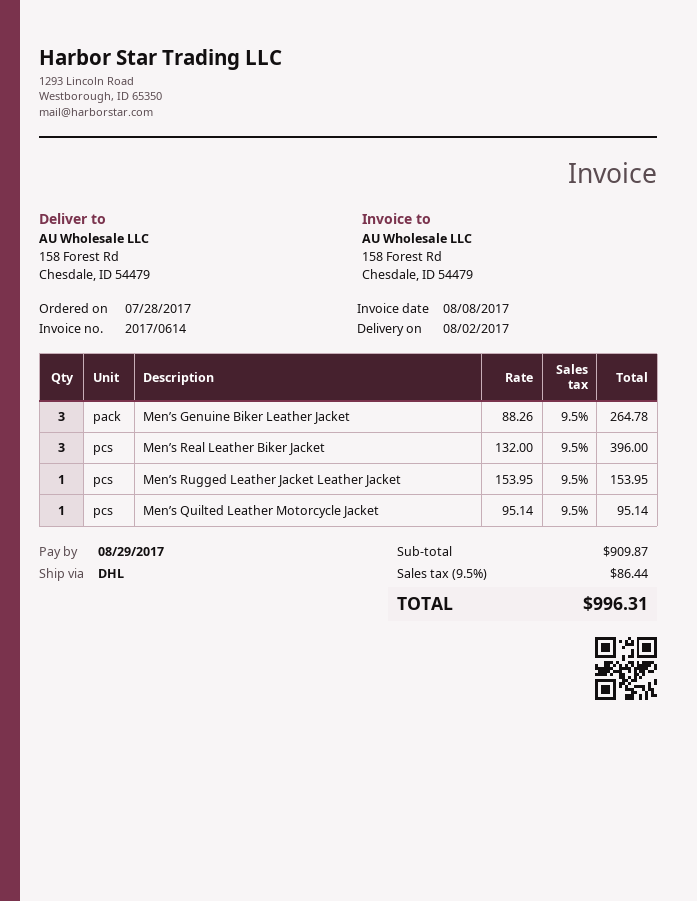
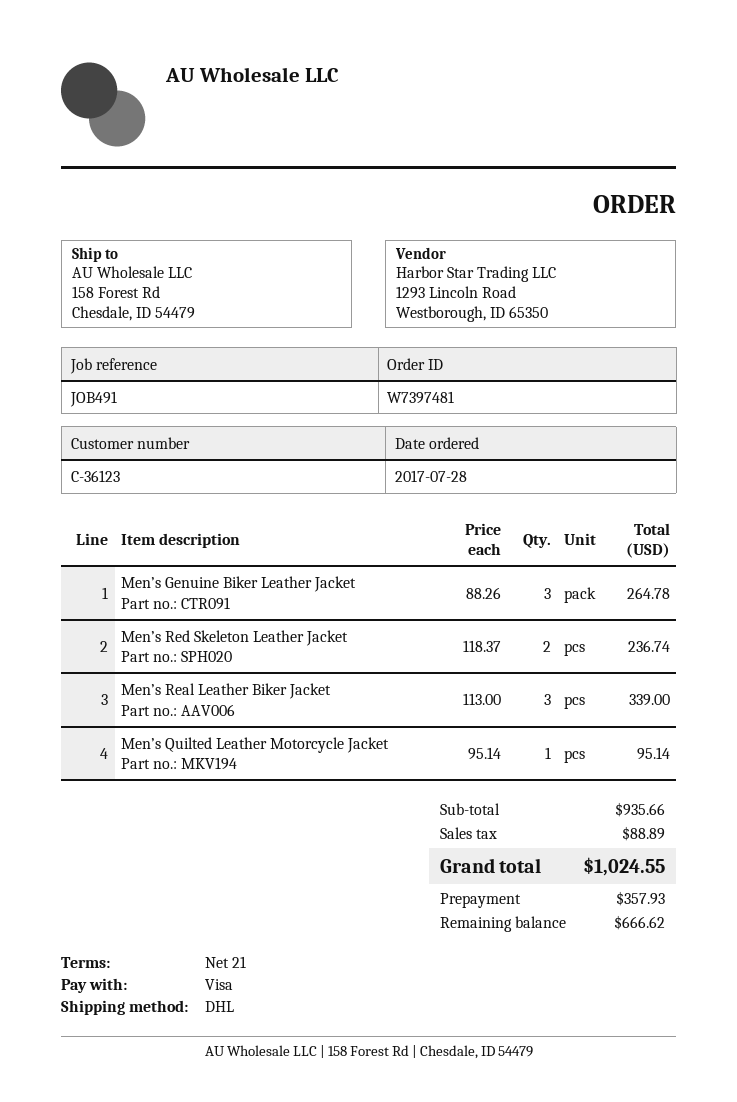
Men’s Real Leather Biker Jacket: 3 x 132.00 = 396.00 -> 3 x 113.00 = 339.00
Men’s Rugged Leather Jacket Leather Jacket: 1 x 153.95 = 153.95 -> none
Men’s Red Skeleton Leather Jacket: none -> 2 x 118.37 = 236.74
subtotal: 909.87 -> 935.66
tax: 86.44 -> 88.89
total: 996.31 -> 1024.55

